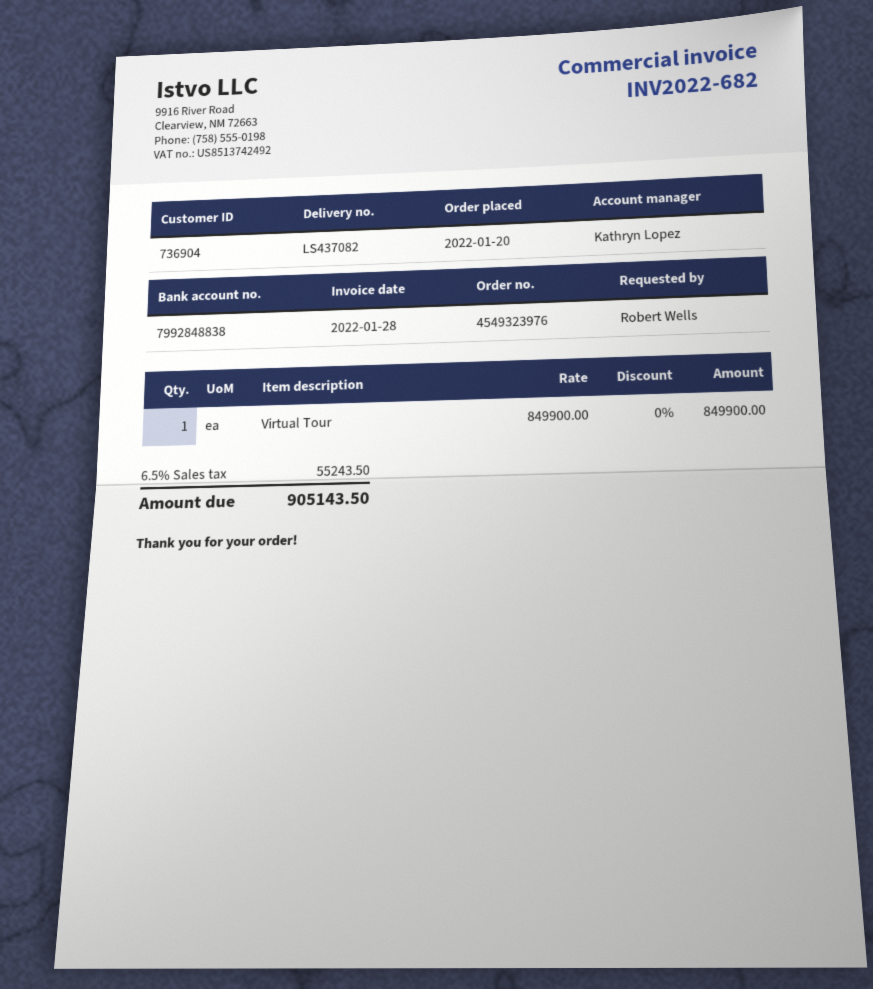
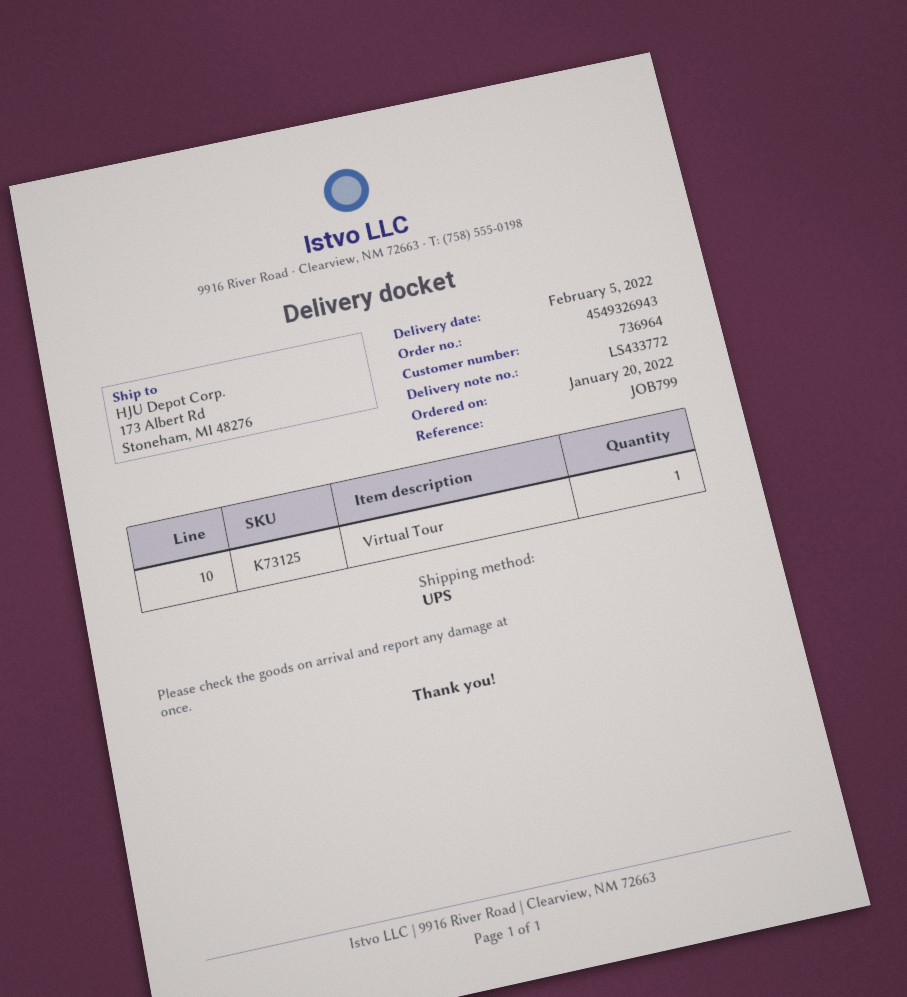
order number: 4549323976 -> 4549326943
delivery note number: LS437082 -> LS433772
customer number: 736904 -> 736964

